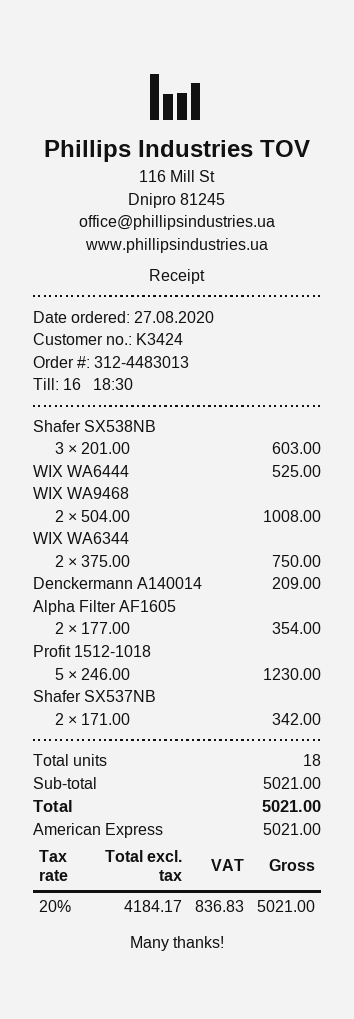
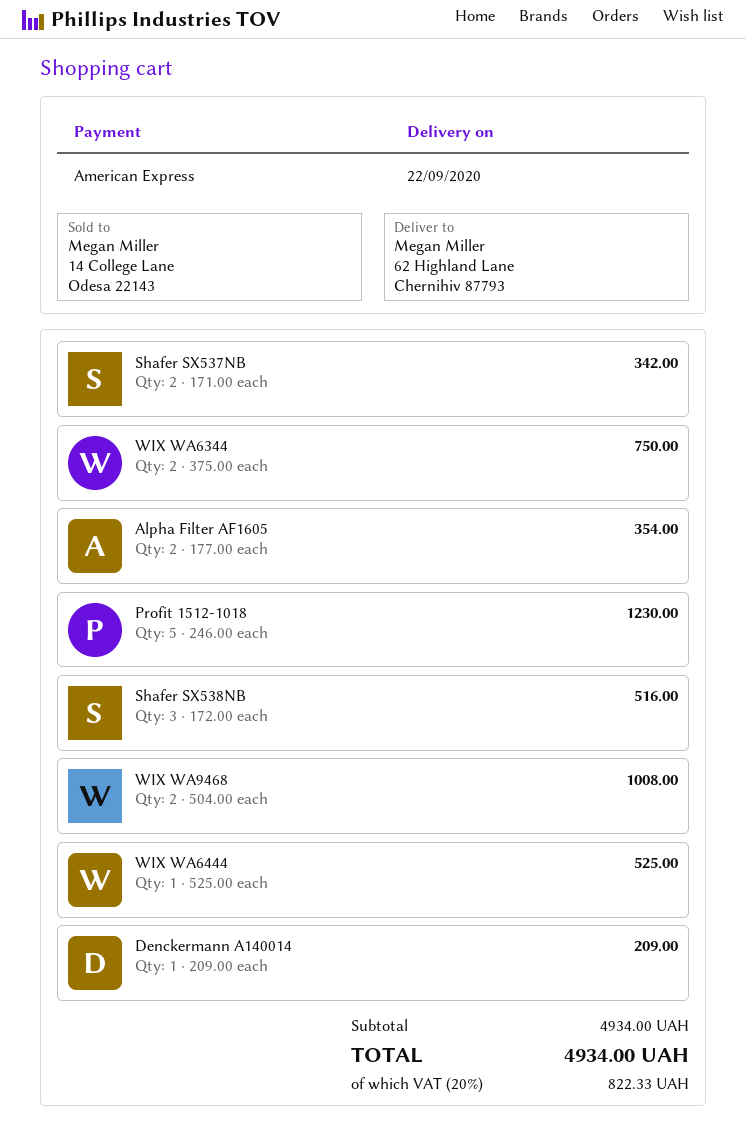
Shafer SX538NB: 3 x 201.00 = 603.00 -> 3 x 172.00 = 516.00
subtotal: 5021.00 -> 4934.00
tax: 20% = 836.83 -> 20% = 822.33
total: 5021.00 -> 4934.00

